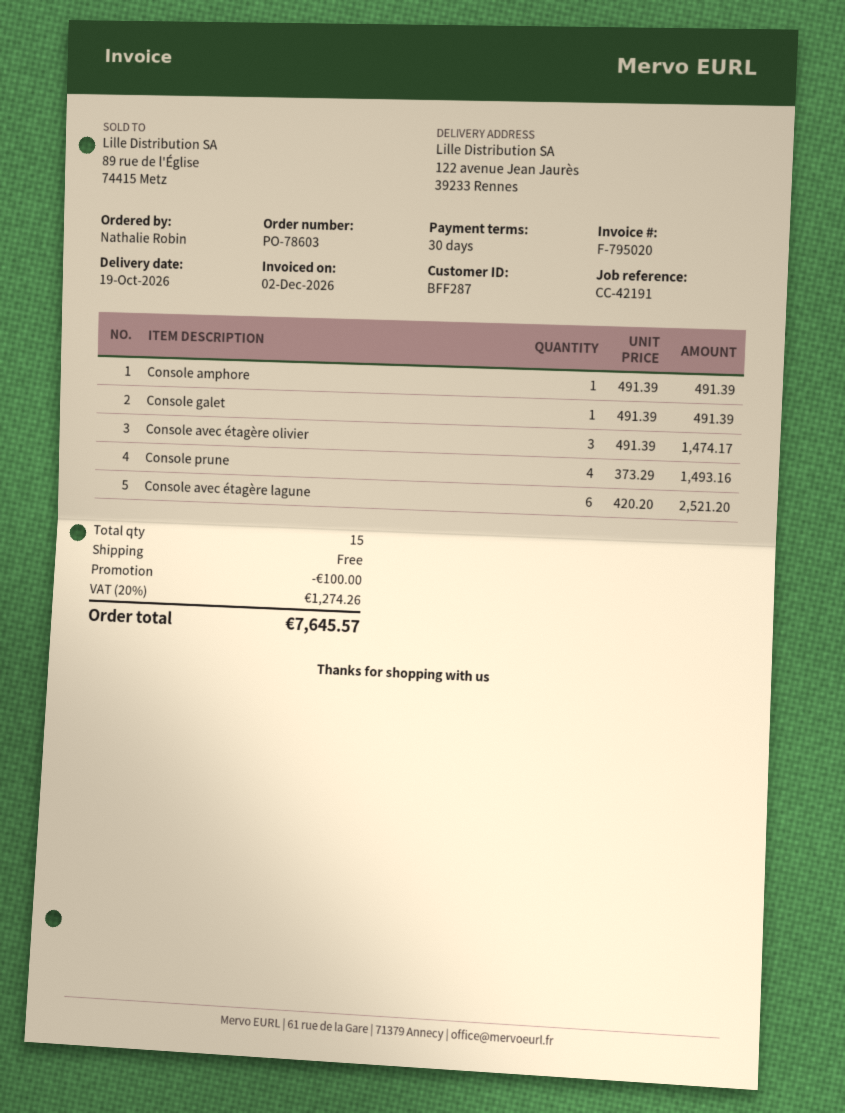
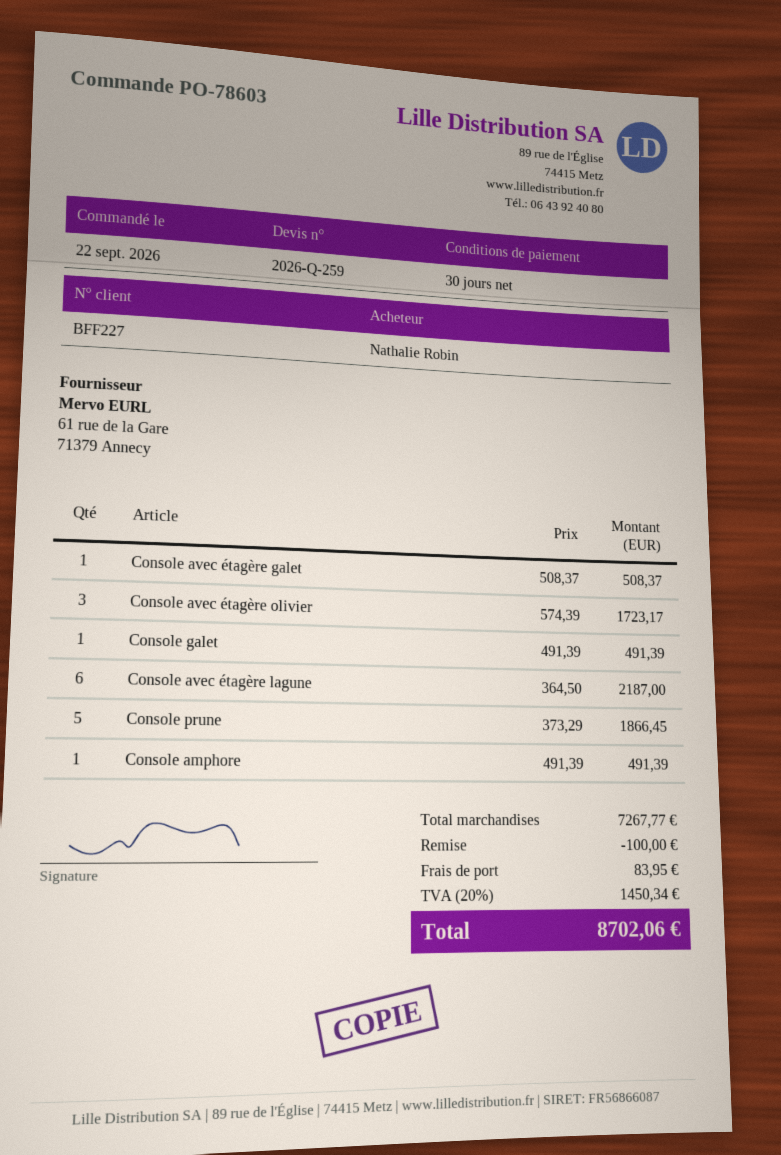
customer number: BFF287 -> BFF227
Console avec étagère olivier: 3 x 491.39 = 1474.17 -> 3 x 574.39 = 1723.17
Console prune: 4 x 373.29 = 1493.16 -> 5 x 373.29 = 1866.45
Console avec étagère lagune: 6 x 420.20 = 2521.20 -> 6 x 364.50 = 2187.00
Console avec étagère galet: none -> 1 x 508.37 = 508.37
shipping: 0.00 -> 83.95
tax: 20% = 1274.26 -> 20% = 1450.34
total: 7645.57 -> 8702.06

